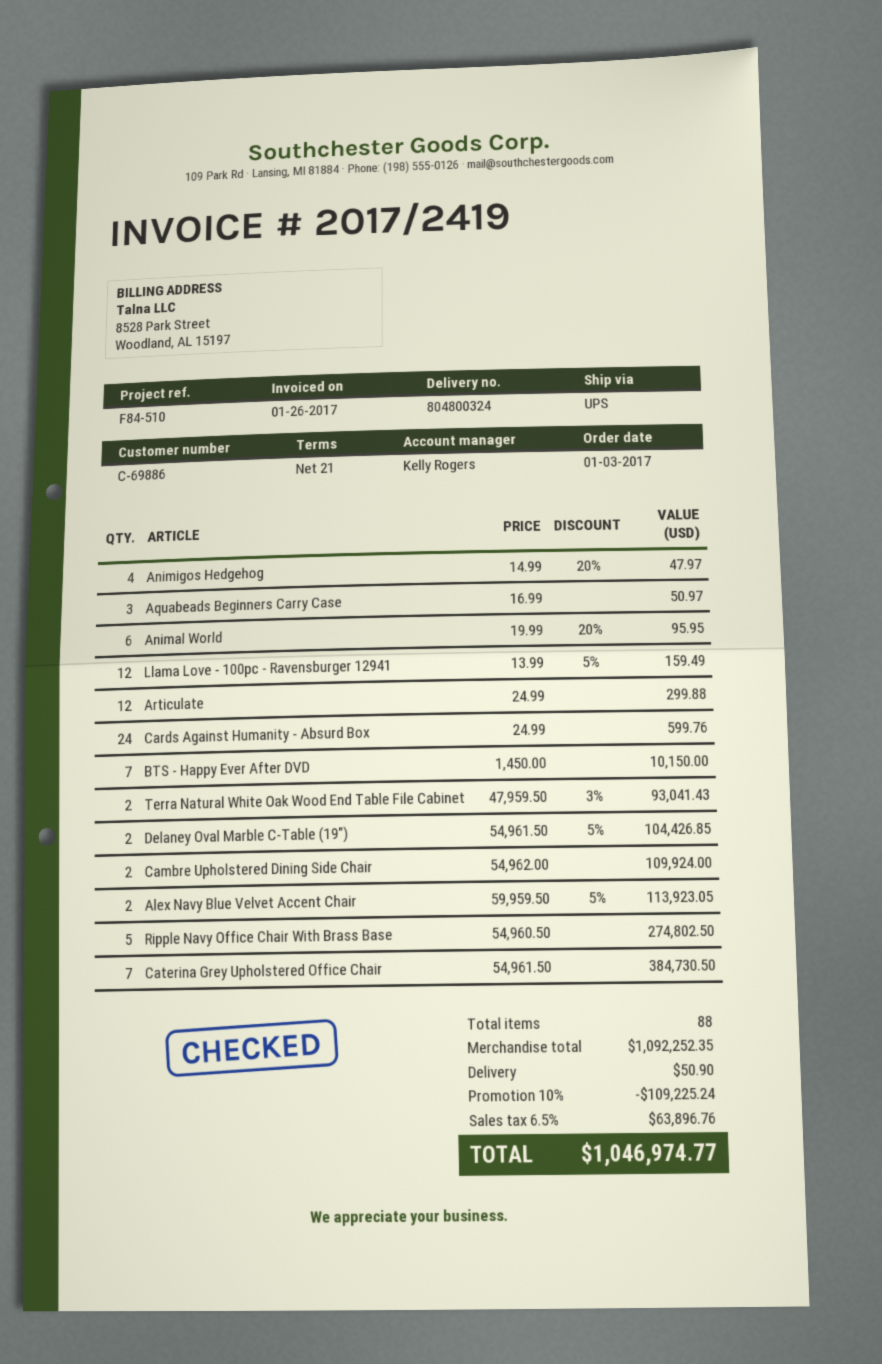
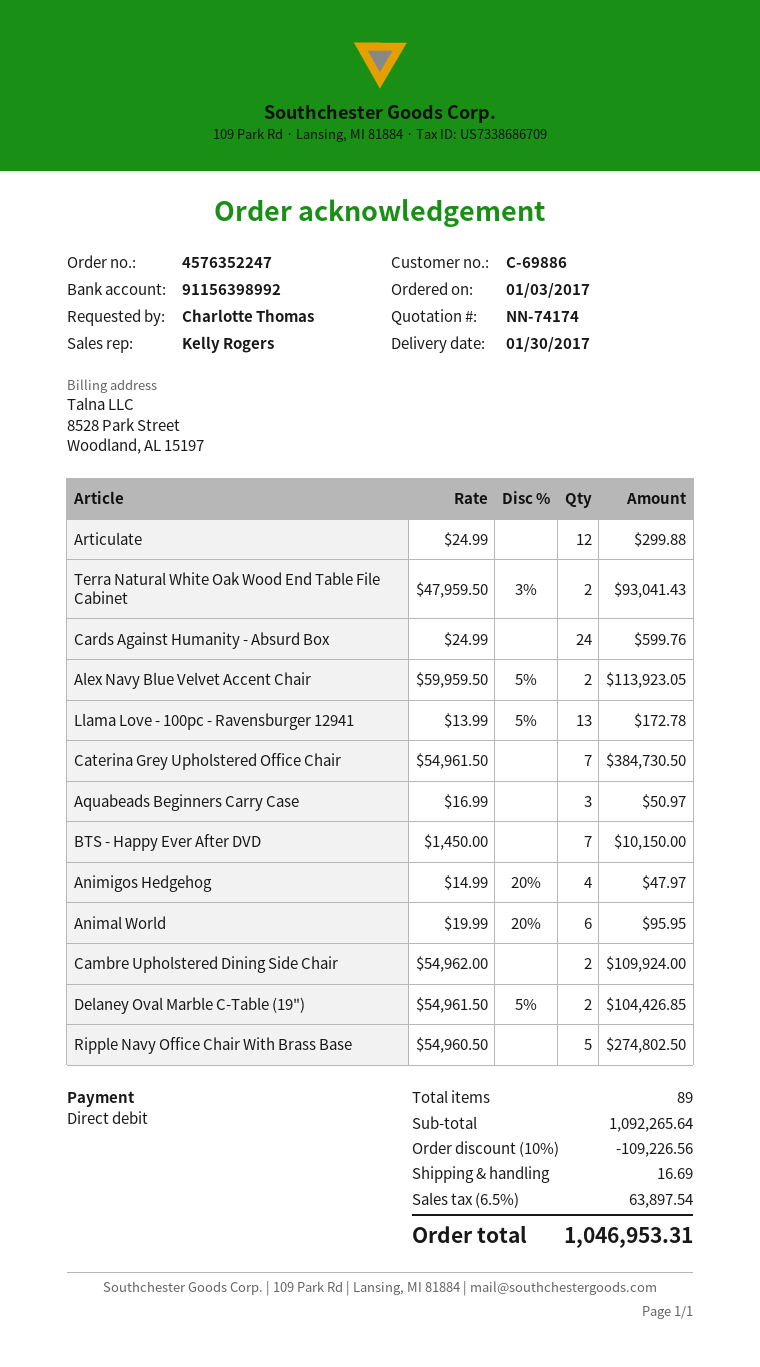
Llama Love - 100pc - Ravensburger 12941: 12 x 13.99 - 5% = 159.49 -> 13 x 13.99 - 5% = 172.78
total quantity: 88 -> 89
subtotal: 1092252.35 -> 1092265.64
discount: 10% = 109225.24 -> 10% = 109226.56
shipping: 50.90 -> 16.69
tax: 6.5% = 63896.76 -> 6.5% = 63897.54
total: 1046974.77 -> 1046953.31

